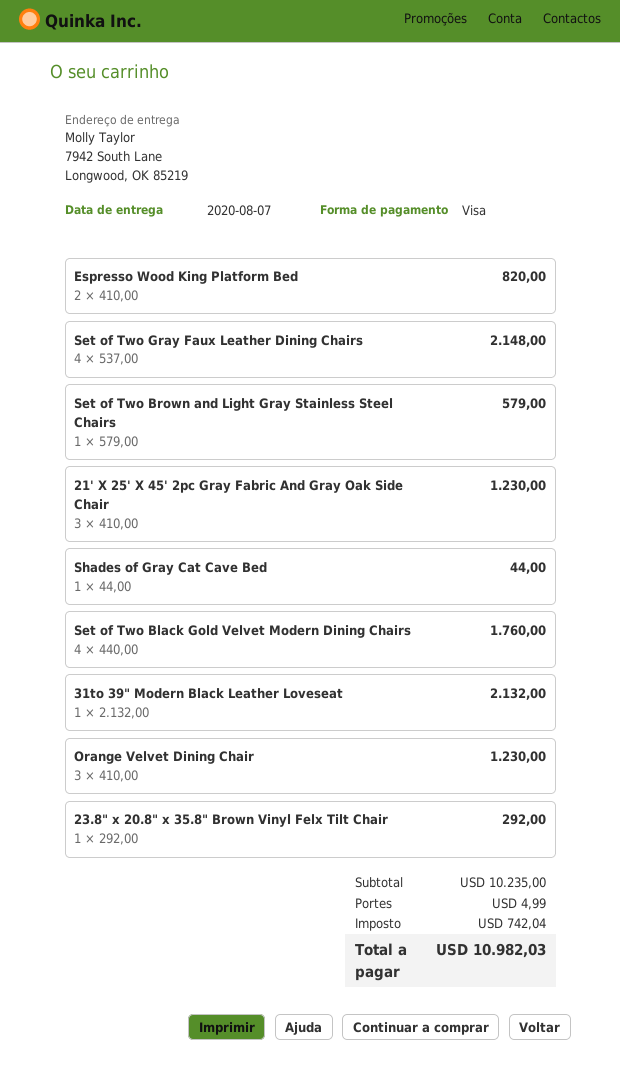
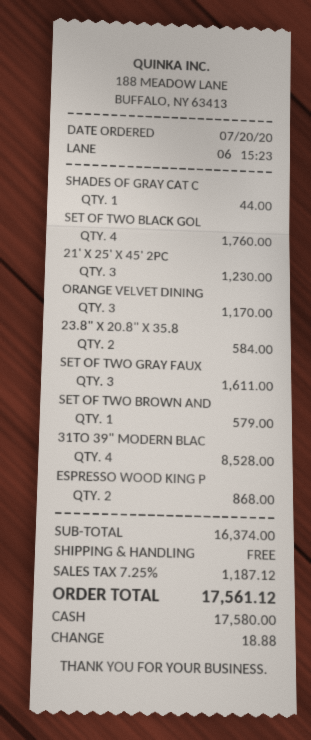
payment method: Visa -> cash
Espresso Wood King Platform Bed: 2 for 820.00 -> 2 for 868.00
Set of Two Gray Faux Leather Dining Chairs: 4 for 2148.00 -> 3 for 1611.00
31to 39" Modern Black Leather Loveseat: 1 for 2132.00 -> 4 for 8528.00
Orange Velvet Dining Chair: 3 for 1230.00 -> 3 for 1170.00
23.8" x 20.8" x 35.8" Brown Vinyl Felx Tilt Chair: 1 for 292.00 -> 2 for 584.00
subtotal: 10235.00 -> 16374.00
shipping: 4.99 -> 0.00
tax: 742.04 -> 1187.12
total: 10982.03 -> 17561.12

